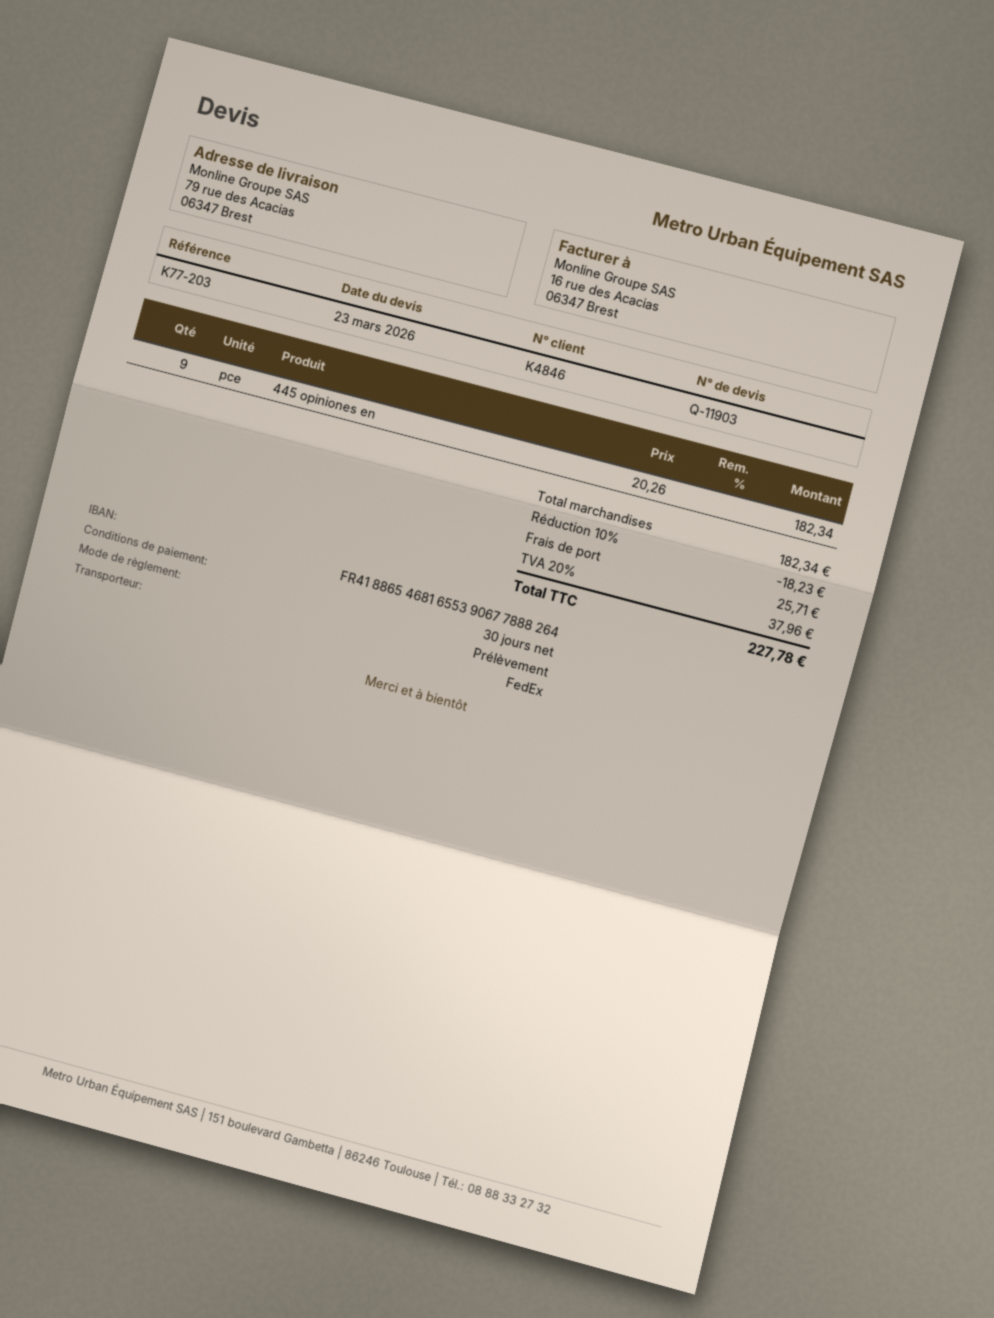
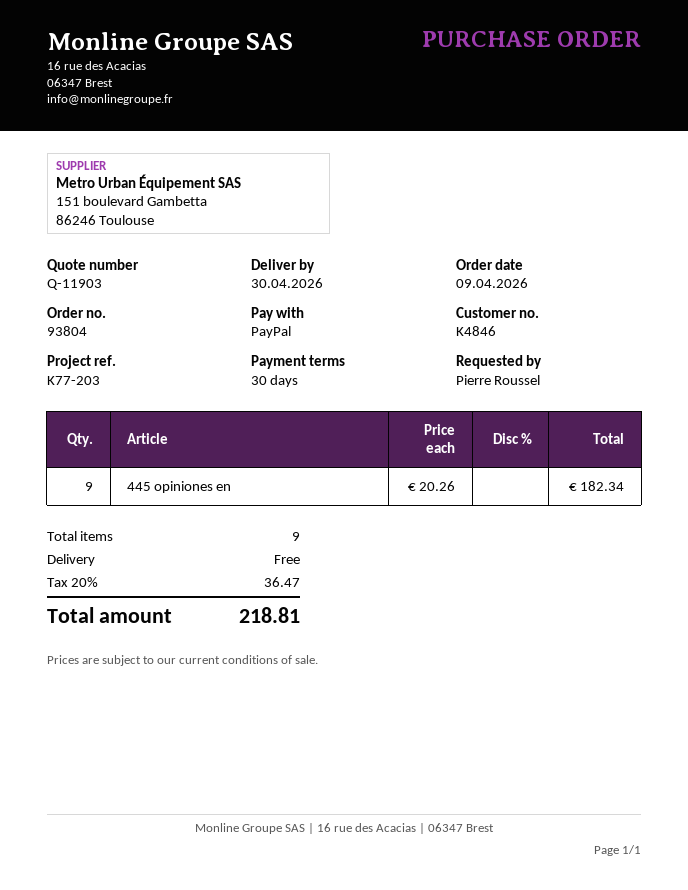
payment method: direct debit -> PayPal
discount: 10% = 18.23 -> none
shipping: 25.71 -> 0.00
tax: 20% = 37.96 -> 20% = 36.47
total: 227.78 -> 218.81

